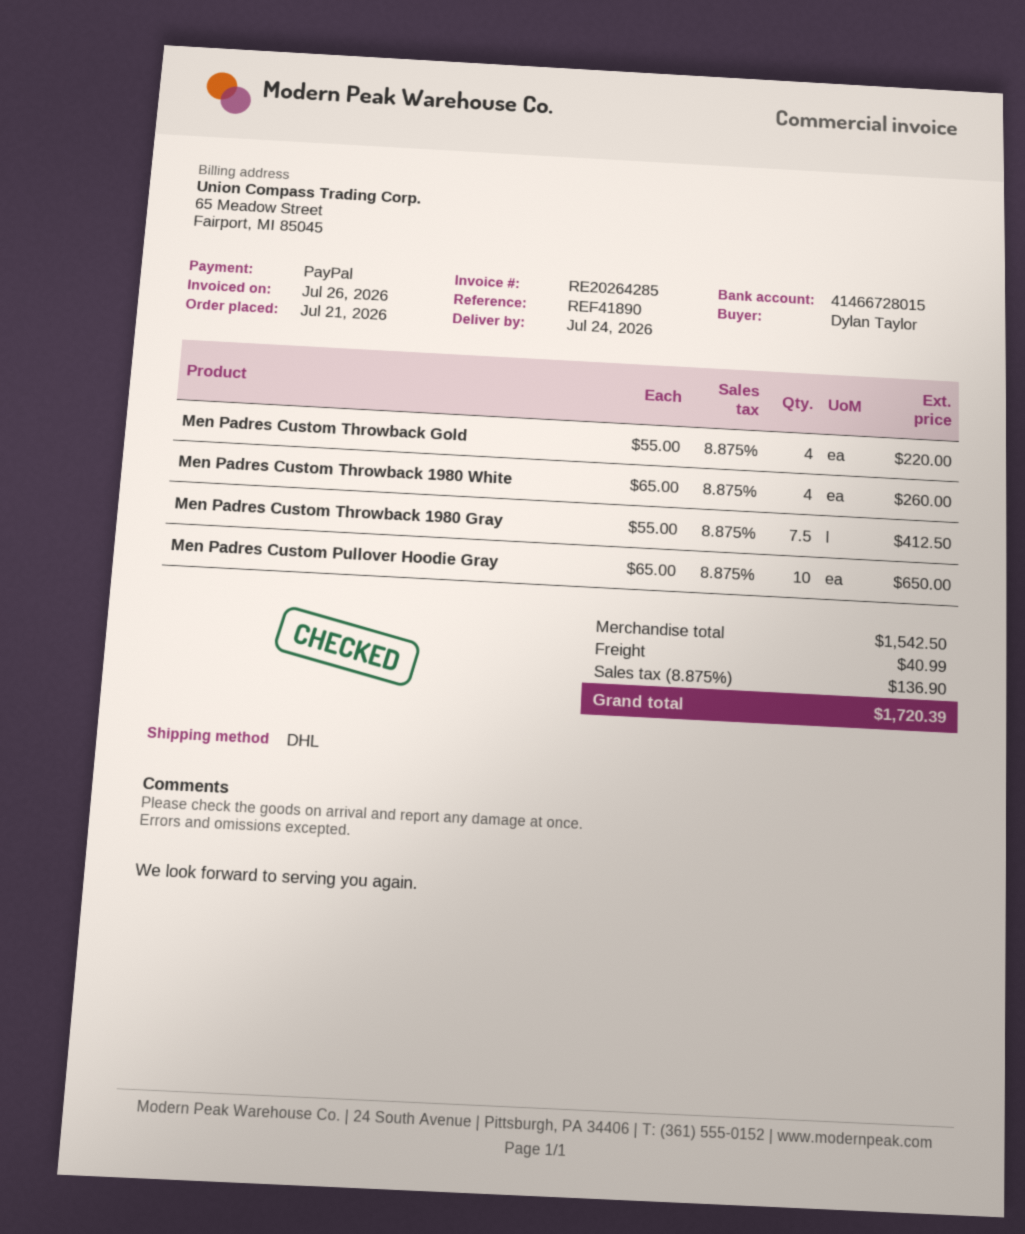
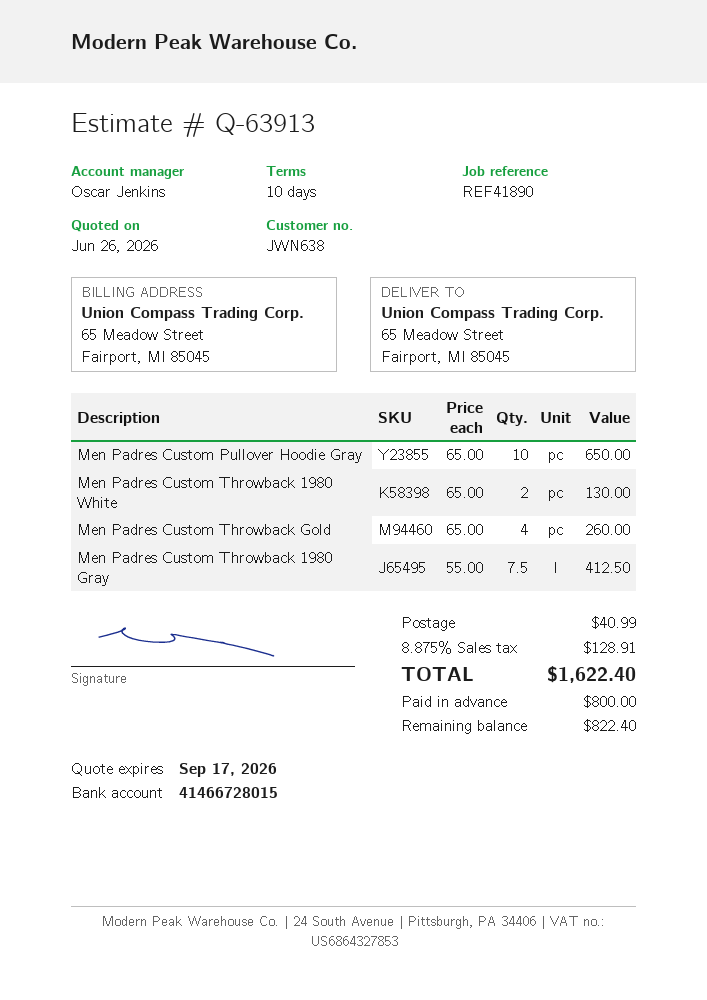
Men Padres Custom Throwback Gold: 4 x 55.00 = 220.00 -> 4 x 65.00 = 260.00
Men Padres Custom Throwback 1980 White: 4 x 65.00 = 260.00 -> 2 x 65.00 = 130.00
tax: 8.875% = 136.90 -> 8.875% = 128.91
total: 1720.39 -> 1622.40

